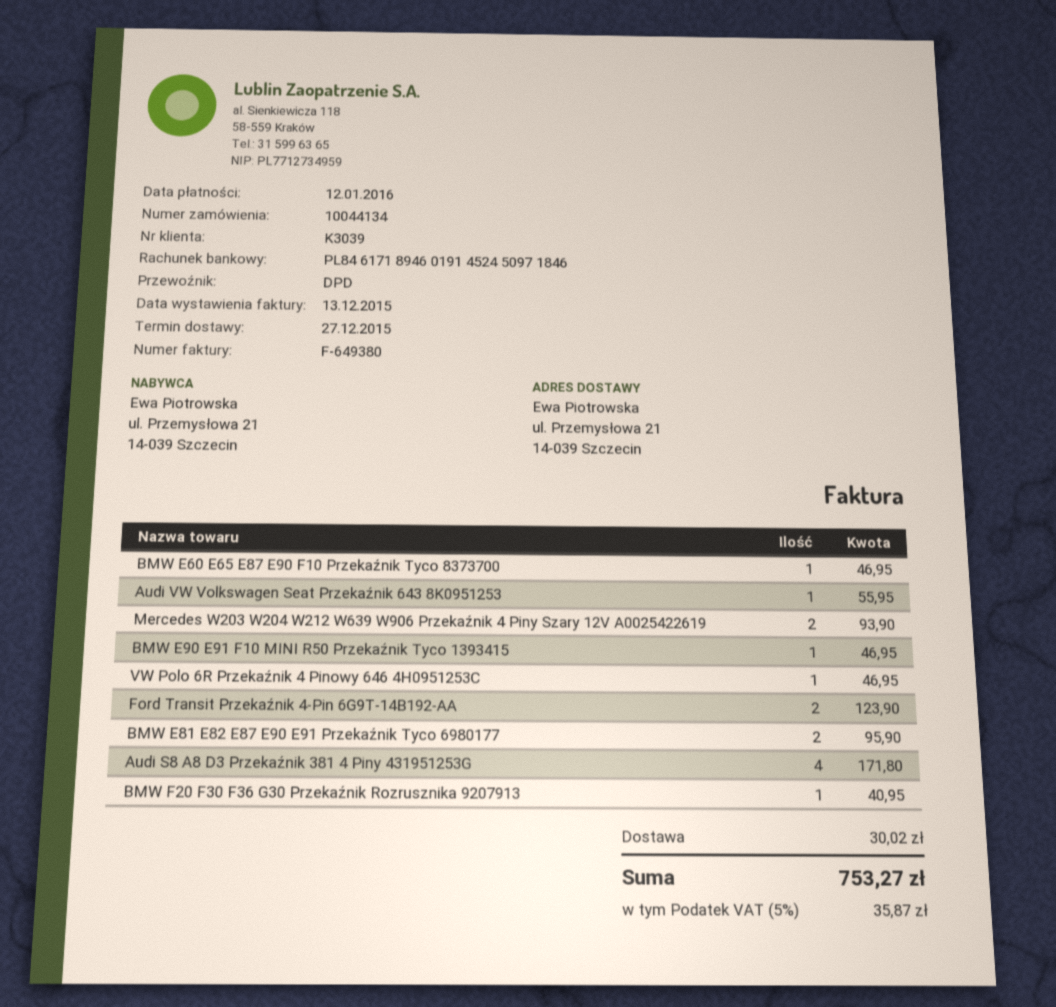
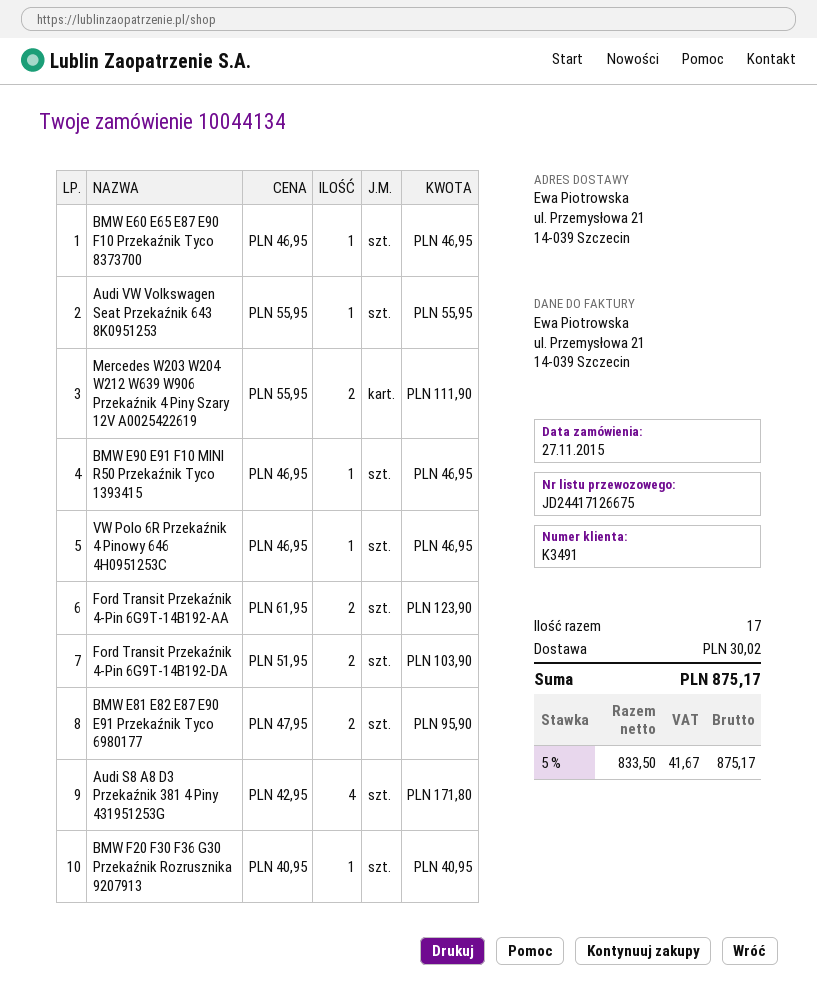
customer number: K3039 -> K3491
Mercedes W203 W204 W212 W639 W906 Przekaźnik 4 Piny Szary 12V A0025422619: 2 for 93.90 -> 2 for 111.90
Ford Transit Przekaźnik 4-Pin 6G9T-14B192-DA: none -> 2 for 103.90
tax: 5% = 35.87 -> 5% = 41.67
total: 753.27 -> 875.17

